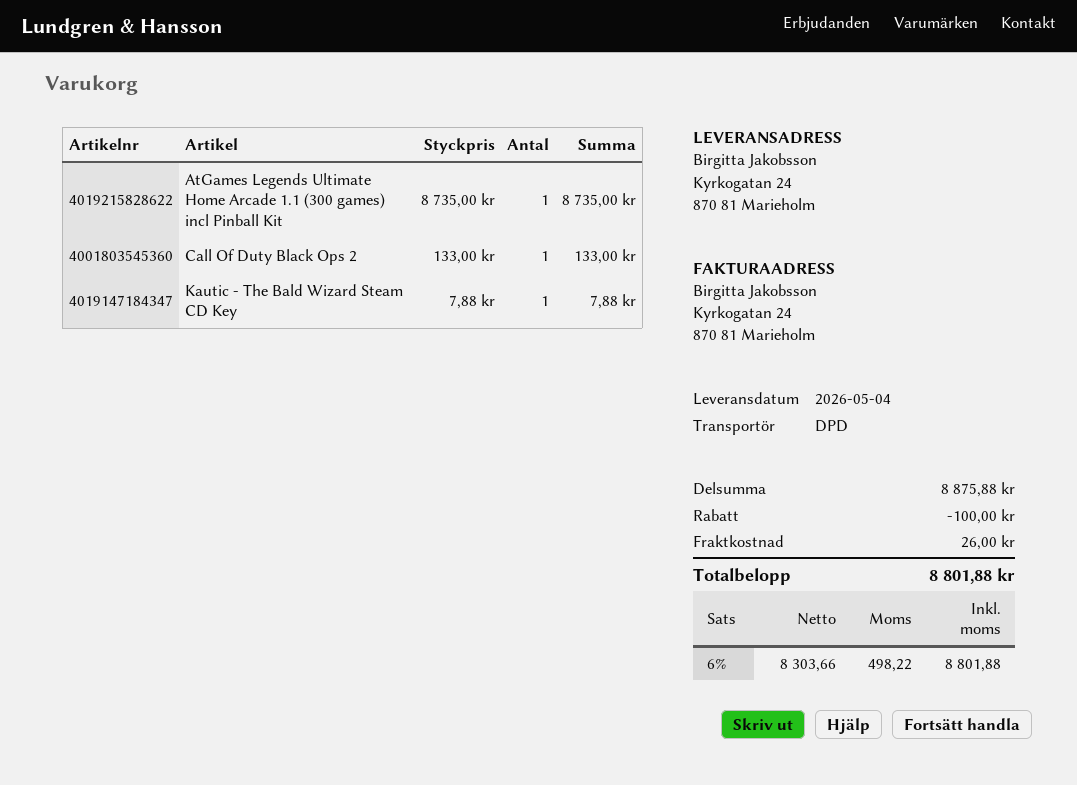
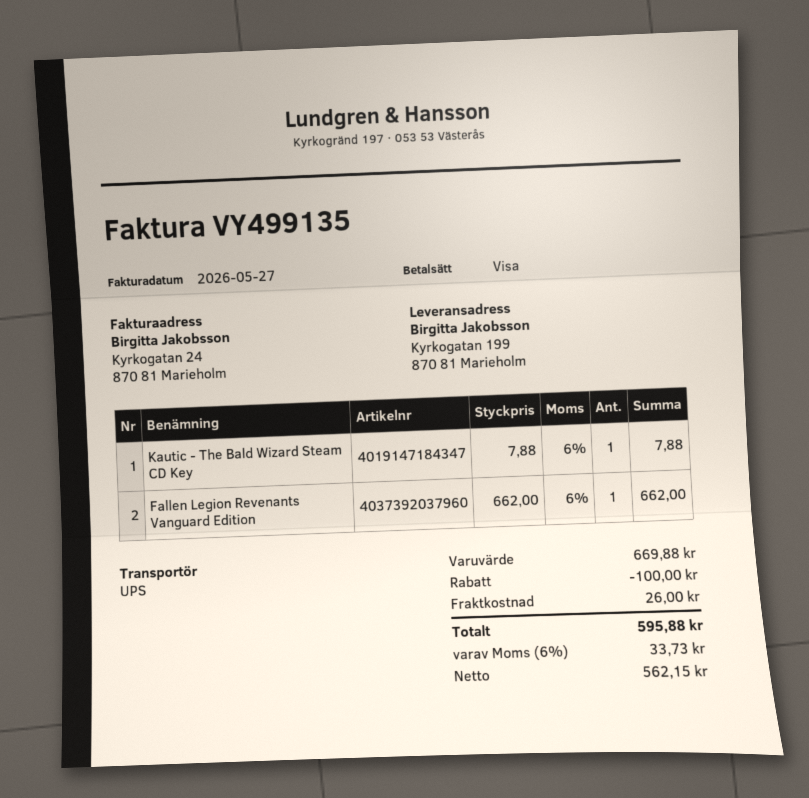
shipping method: DPD -> UPS
ship to: Kyrkogatan 24, 870 81 Marieholm -> Kyrkogatan 199, 870 81 Marieholm
AtGames Legends Ultimate Home Arcade 1.1 (300 games) incl Pinball Kit: 1 x 8735.00 = 8735.00 -> none
Call Of Duty Black Ops 2: 1 x 133.00 = 133.00 -> none
Fallen Legion Revenants Vanguard Edition: none -> 1 x 662.00 = 662.00
subtotal: 8875.88 -> 669.88
net: 8303.66 -> 562.15
tax: 6% = 498.22 -> 6% = 33.73
total: 8801.88 -> 595.88

